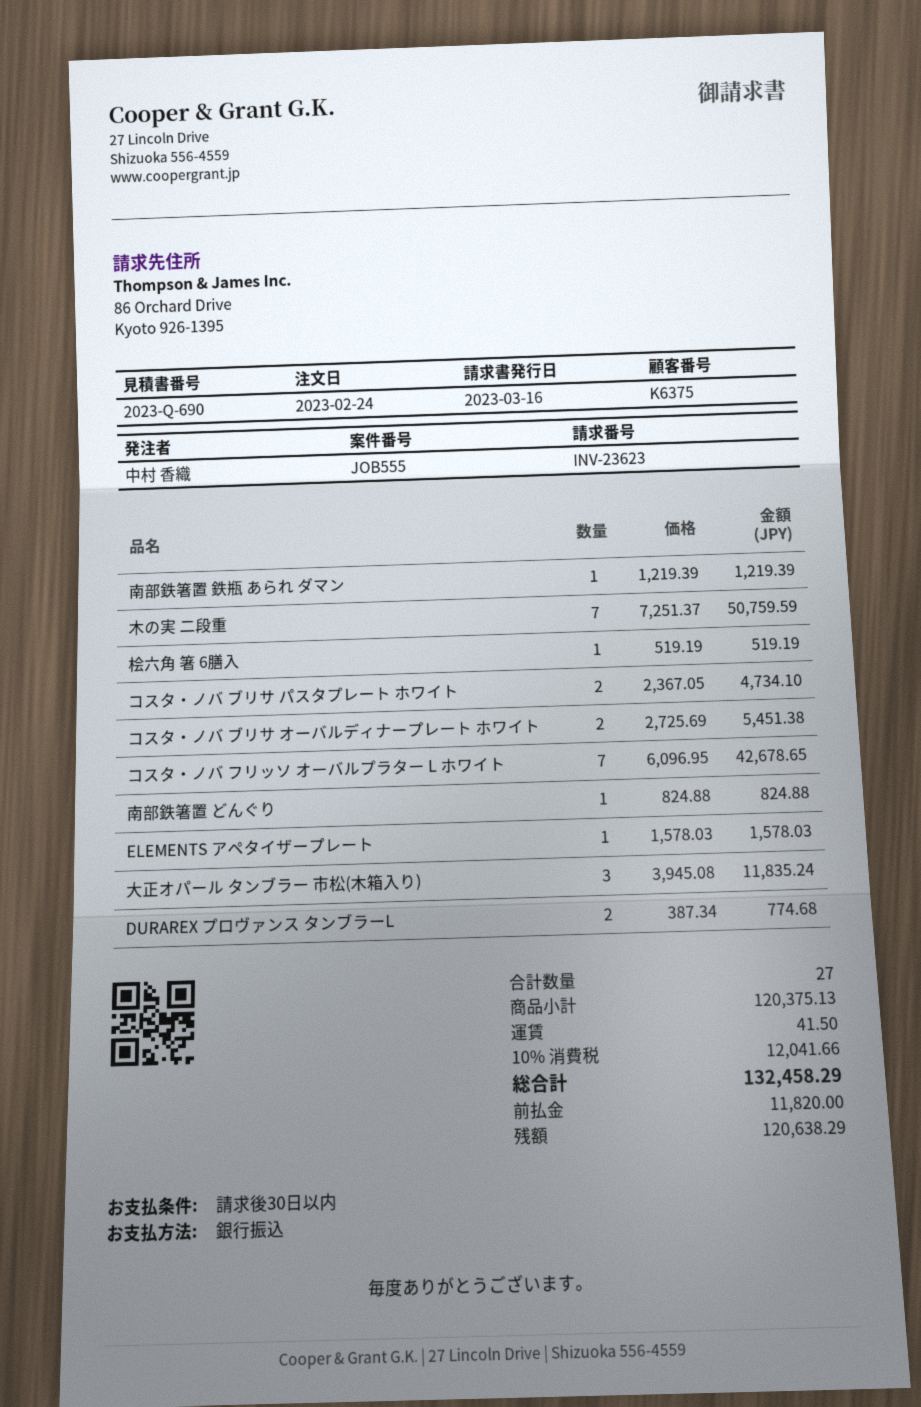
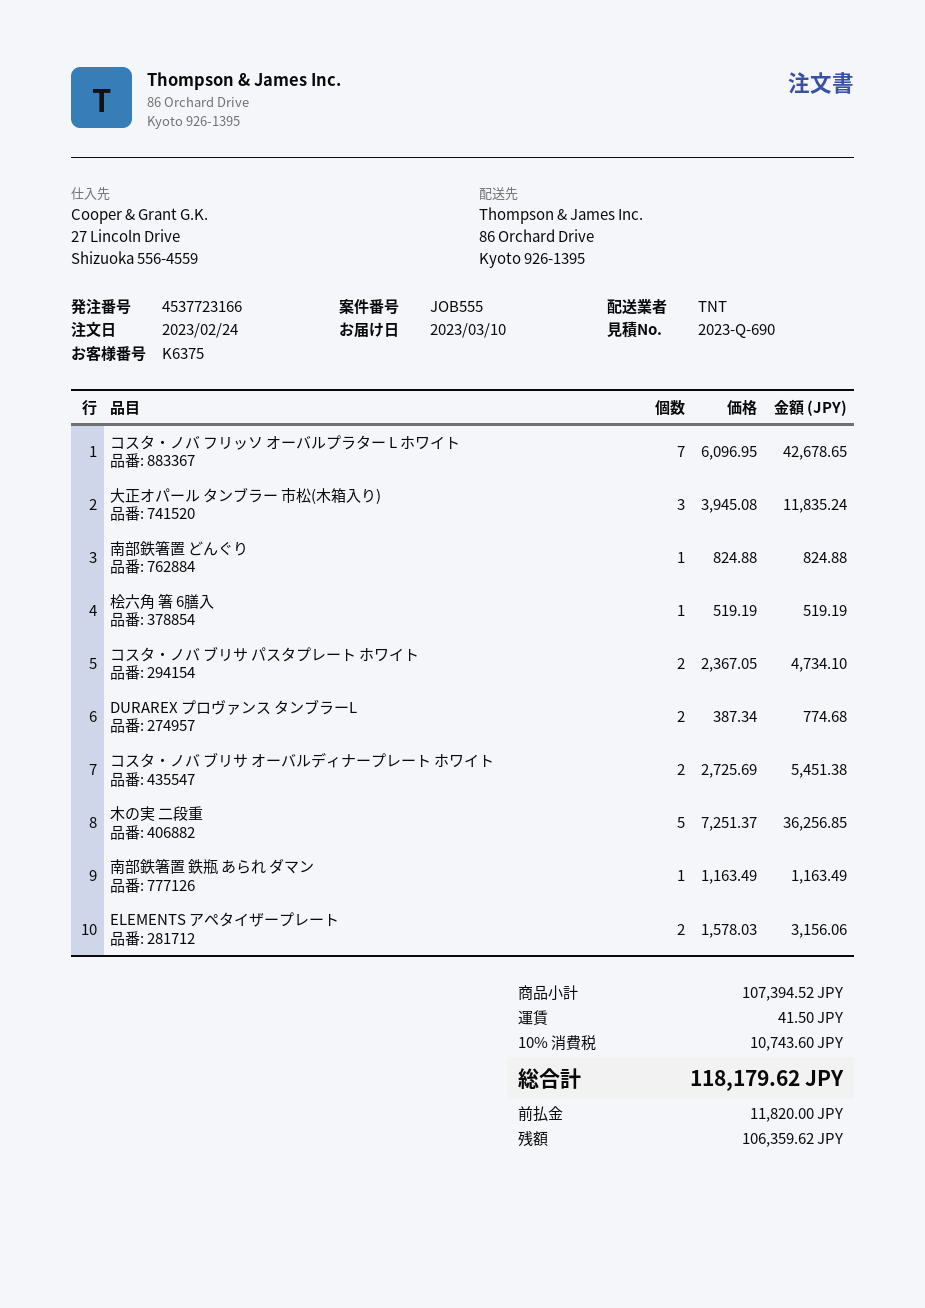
南部鉄箸置 鉄瓶 あられ ダマン: 1 x 1219.39 = 1219.39 -> 1 x 1163.49 = 1163.49
木の実 二段重: 7 x 7251.37 = 50759.59 -> 5 x 7251.37 = 36256.85
ELEMENTS アペタイザープレート: 1 x 1578.03 = 1578.03 -> 2 x 1578.03 = 3156.06
subtotal: 120375.13 -> 107394.52
tax: 10% = 12041.66 -> 10% = 10743.60
total: 132458.29 -> 118179.62
balance: 120638.29 -> 106359.62

